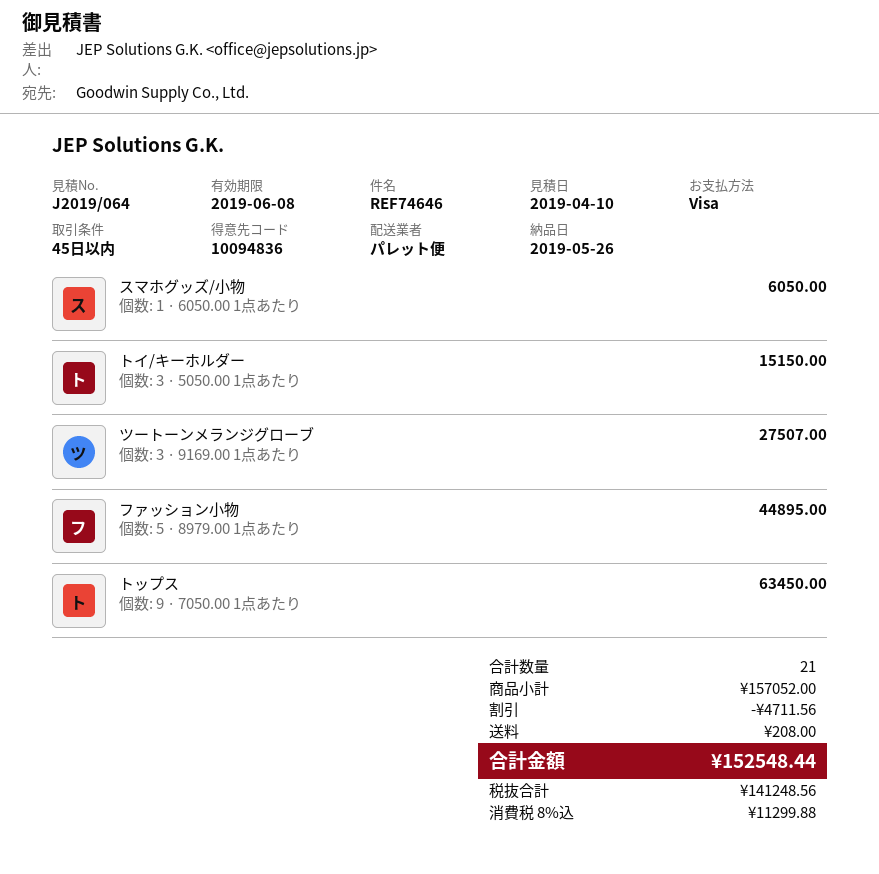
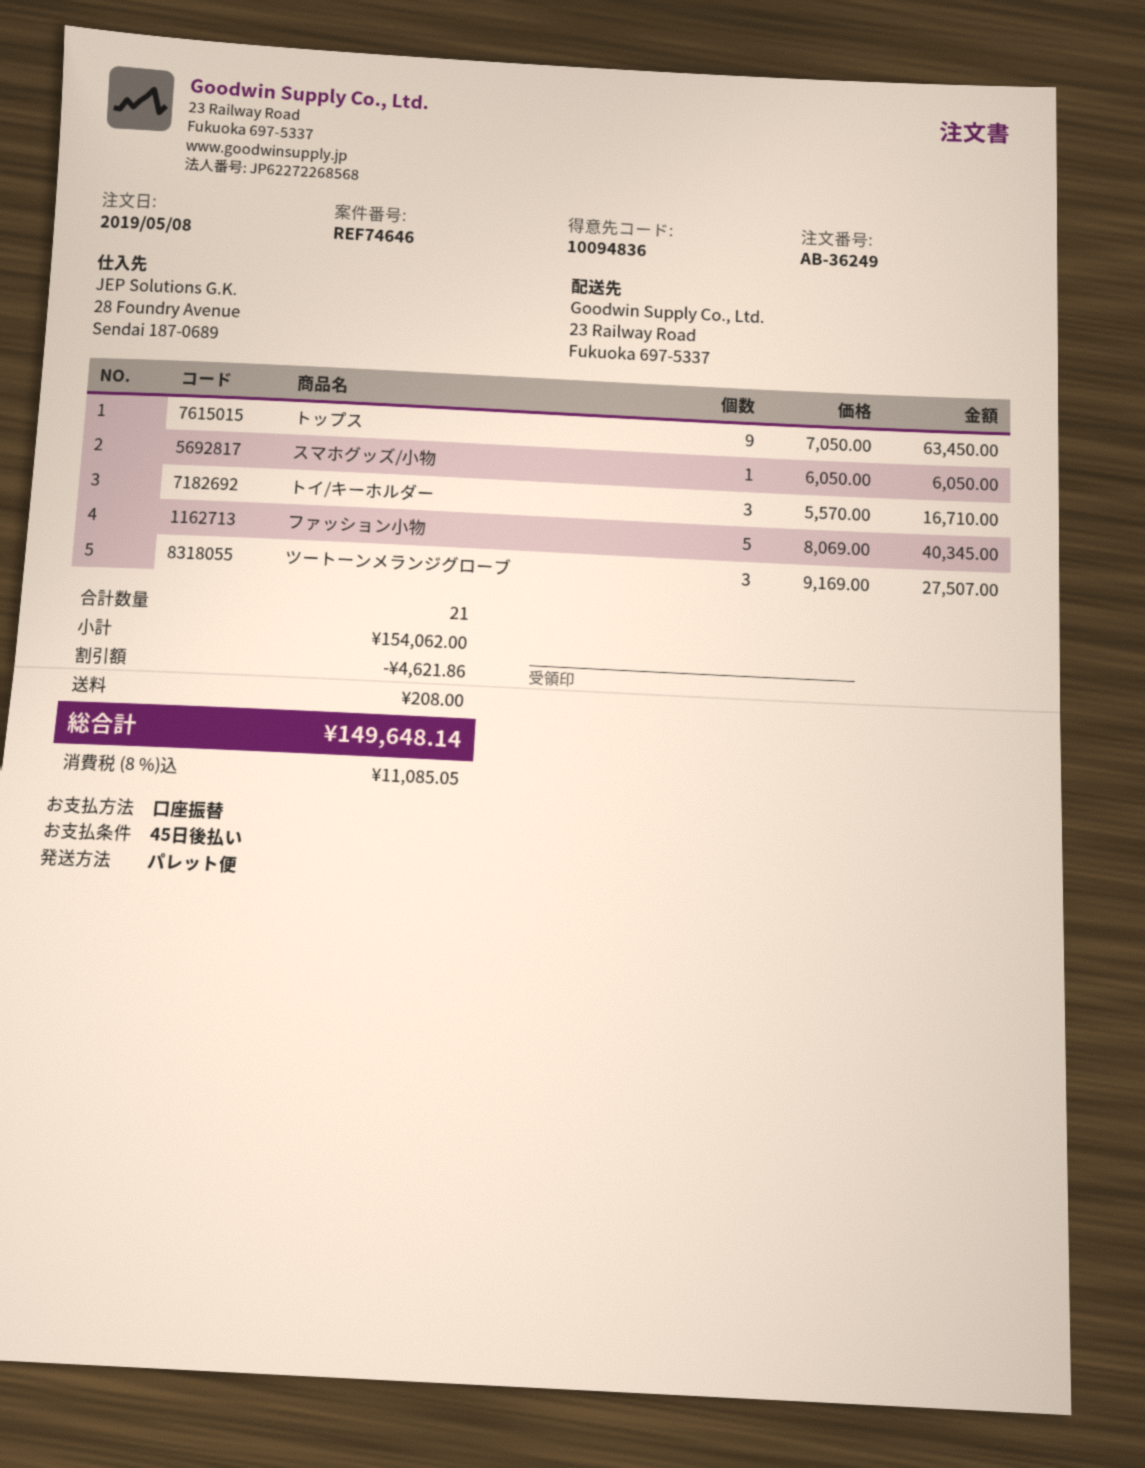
payment method: Visa -> direct debit
トイ/キーホルダー: 3 x 5050.00 = 15150.00 -> 3 x 5570.00 = 16710.00
ファッション小物: 5 x 8979.00 = 44895.00 -> 5 x 8069.00 = 40345.00
subtotal: 157052.00 -> 154062.00
discount: 4711.56 -> 4621.86
tax: 8% = 11299.88 -> 8% = 11085.05
total: 152548.44 -> 149648.14

